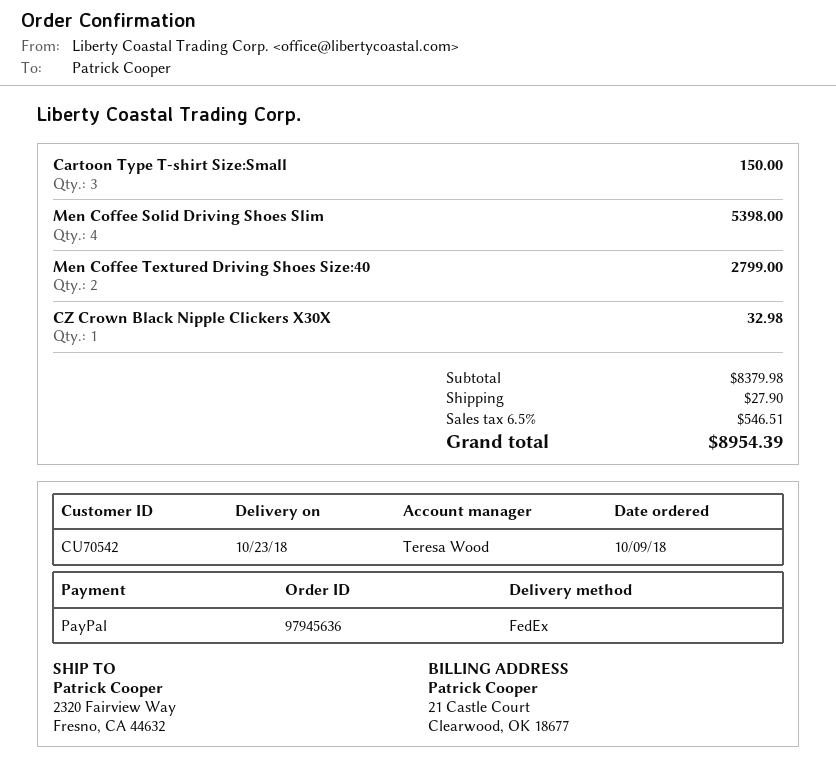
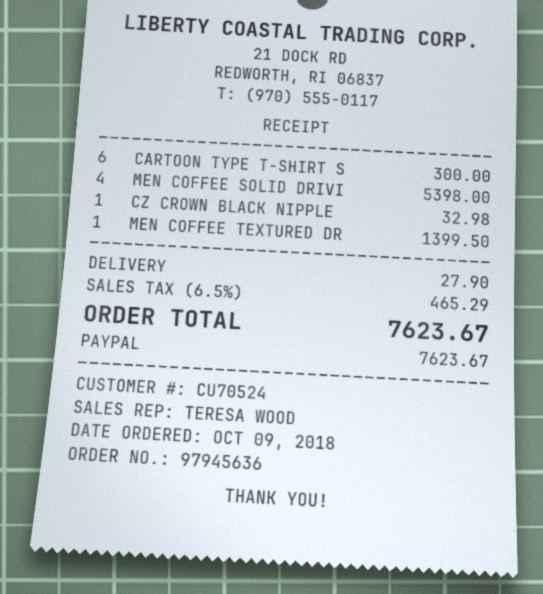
customer number: CU70542 -> CU70524
Cartoon Type T-shirt Size:Small: 3 for 150.00 -> 6 for 300.00
Men Coffee Textured Driving Shoes Size:40: 2 for 2799.00 -> 1 for 1399.50
tax: 6.5% = 546.51 -> 6.5% = 465.29
total: 8954.39 -> 7623.67

